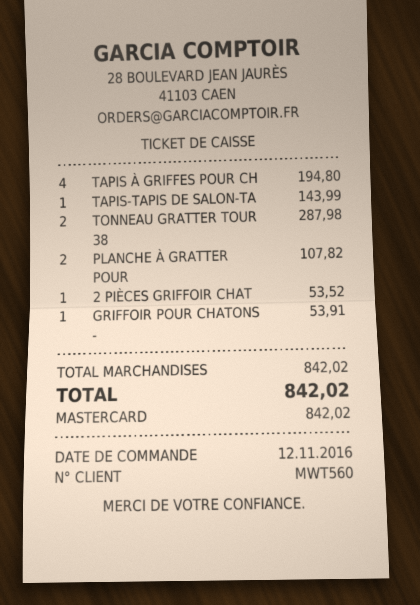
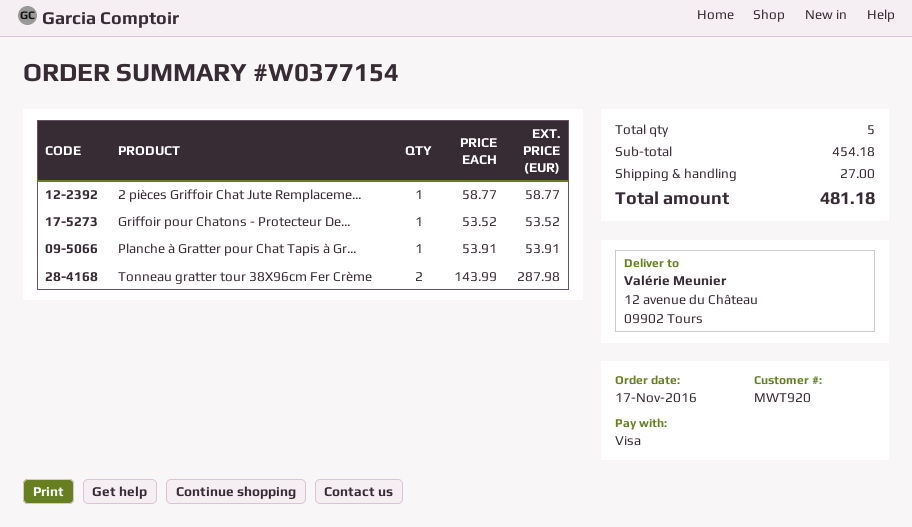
order date: 2016-11-12 -> 2016-11-17
customer number: MWT560 -> MWT920
payment method: Mastercard -> Visa
TAPIS À GRIFFES POUR CH: 4 for 194.80 -> none
TAPIS-TAPIS DE SALON-TA: 1 for 143.99 -> none
PLANCHE À GRATTER POUR: 2 for 107.82 -> 1 for 53.91
2 PIÈCES GRIFFOIR CHAT: 1 for 53.52 -> 1 for 58.77
GRIFFOIR POUR CHATONS -: 1 for 53.91 -> 1 for 53.52
subtotal: 842.02 -> 454.18
shipping: none -> 27.00
total: 842.02 -> 481.18

